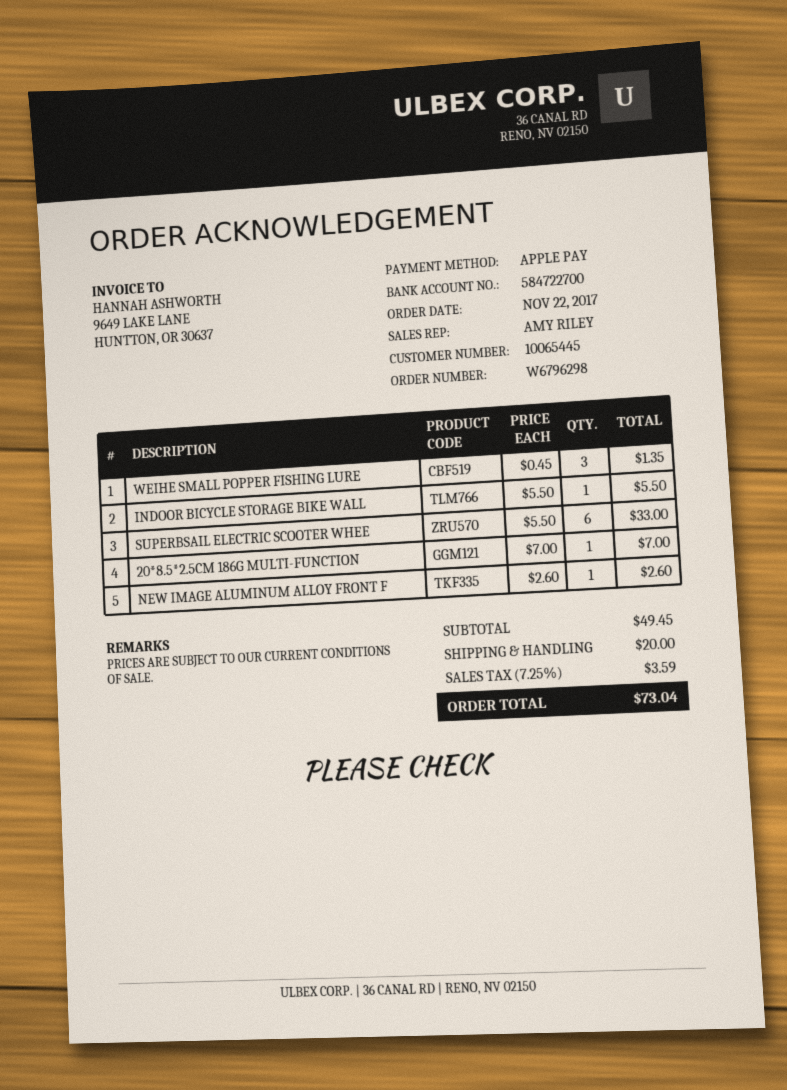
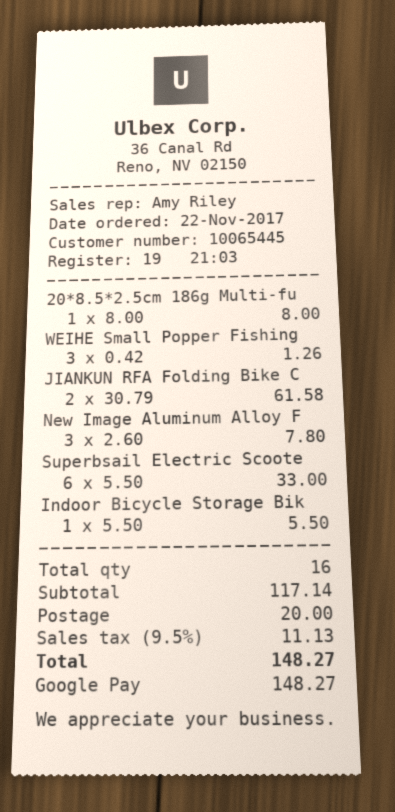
payment method: Apple Pay -> Google Pay
WEIHE SMALL POPPER FISHING LURE: 3 x 0.45 = 1.35 -> 3 x 0.42 = 1.26
20*8.5*2.5CM 186G MULTI-FUNCTION: 1 x 7.00 = 7.00 -> 1 x 8.00 = 8.00
NEW IMAGE ALUMINUM ALLOY FRONT F: 1 x 2.60 = 2.60 -> 3 x 2.60 = 7.80
JIANKUN RFA Folding Bike C: none -> 2 x 30.79 = 61.58
subtotal: 49.45 -> 117.14
tax: 7.25% = 3.59 -> 9.5% = 11.13
total: 73.04 -> 148.27

